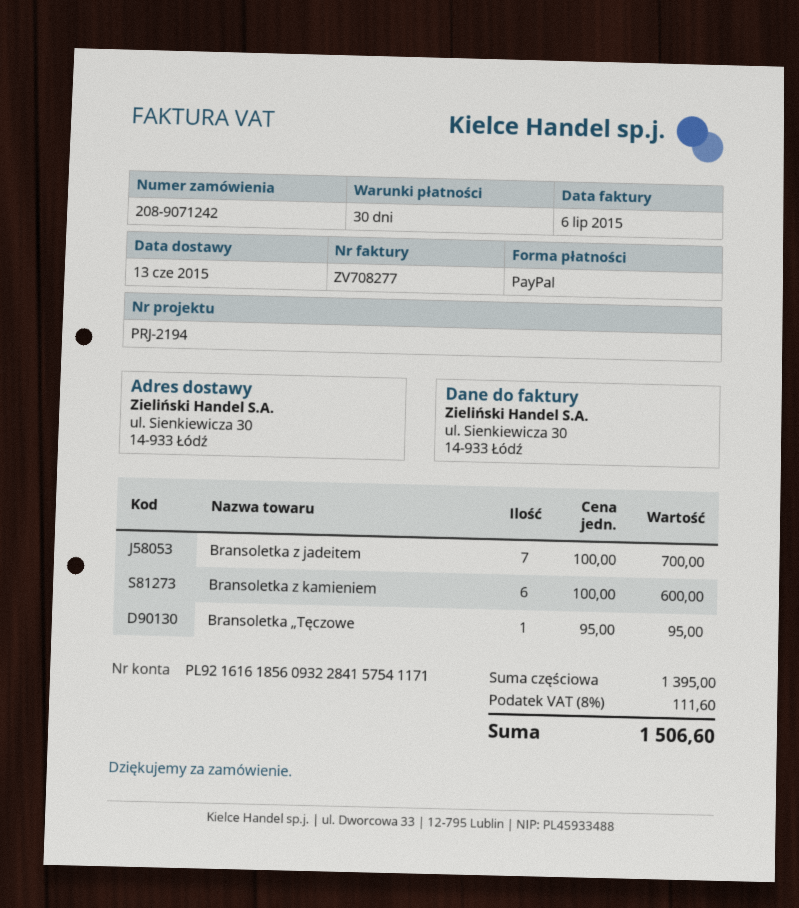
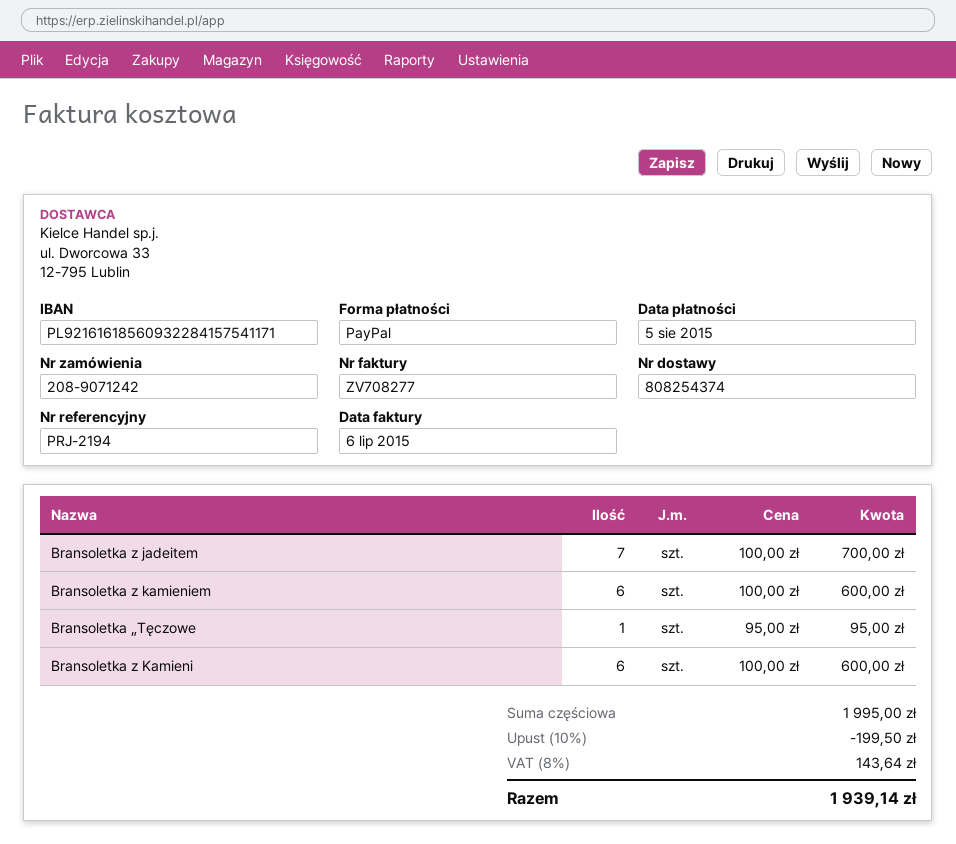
Bransoletka z Kamieni: none -> 6 x 100.00 = 600.00
subtotal: 1395.00 -> 1995.00
discount: none -> 10% = 199.50
tax: 8% = 111.60 -> 8% = 143.64
total: 1506.60 -> 1939.14

